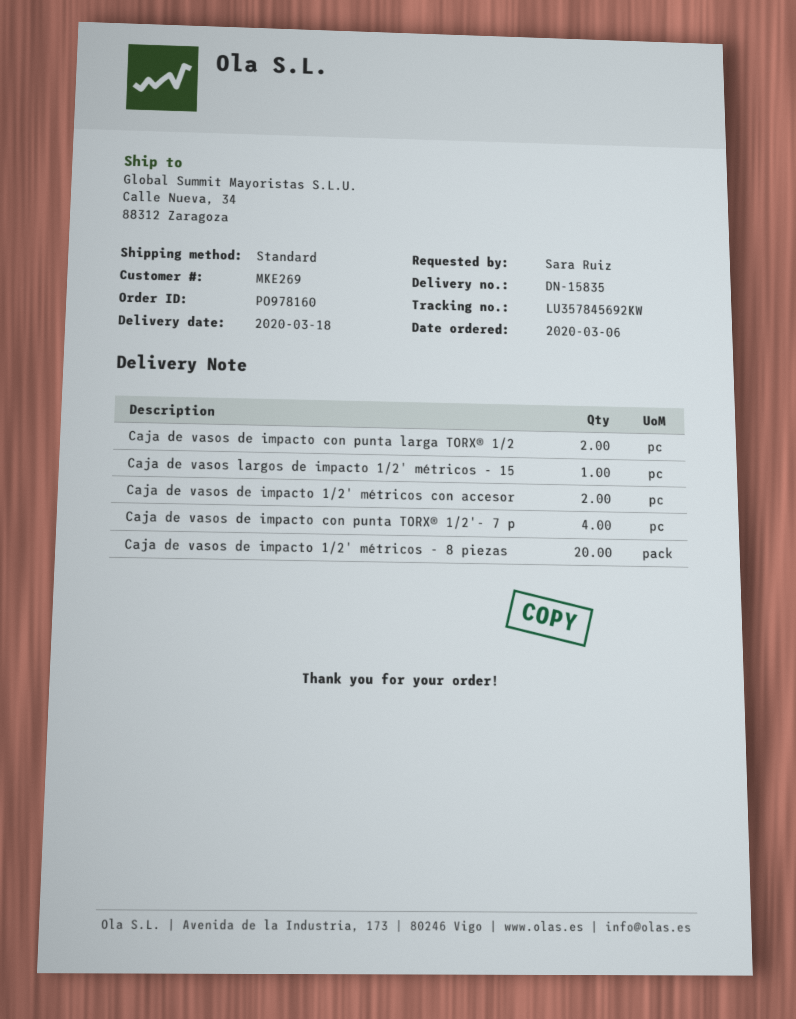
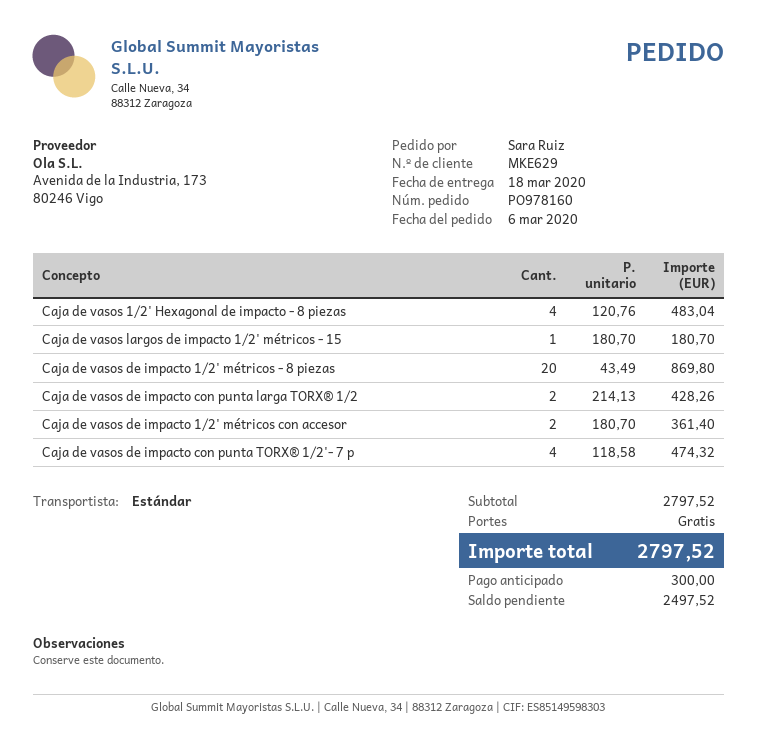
customer number: MKE269 -> MKE629
Caja de vasos 1/2' Hexagonal de impacto - 8 piezas: none -> 4

